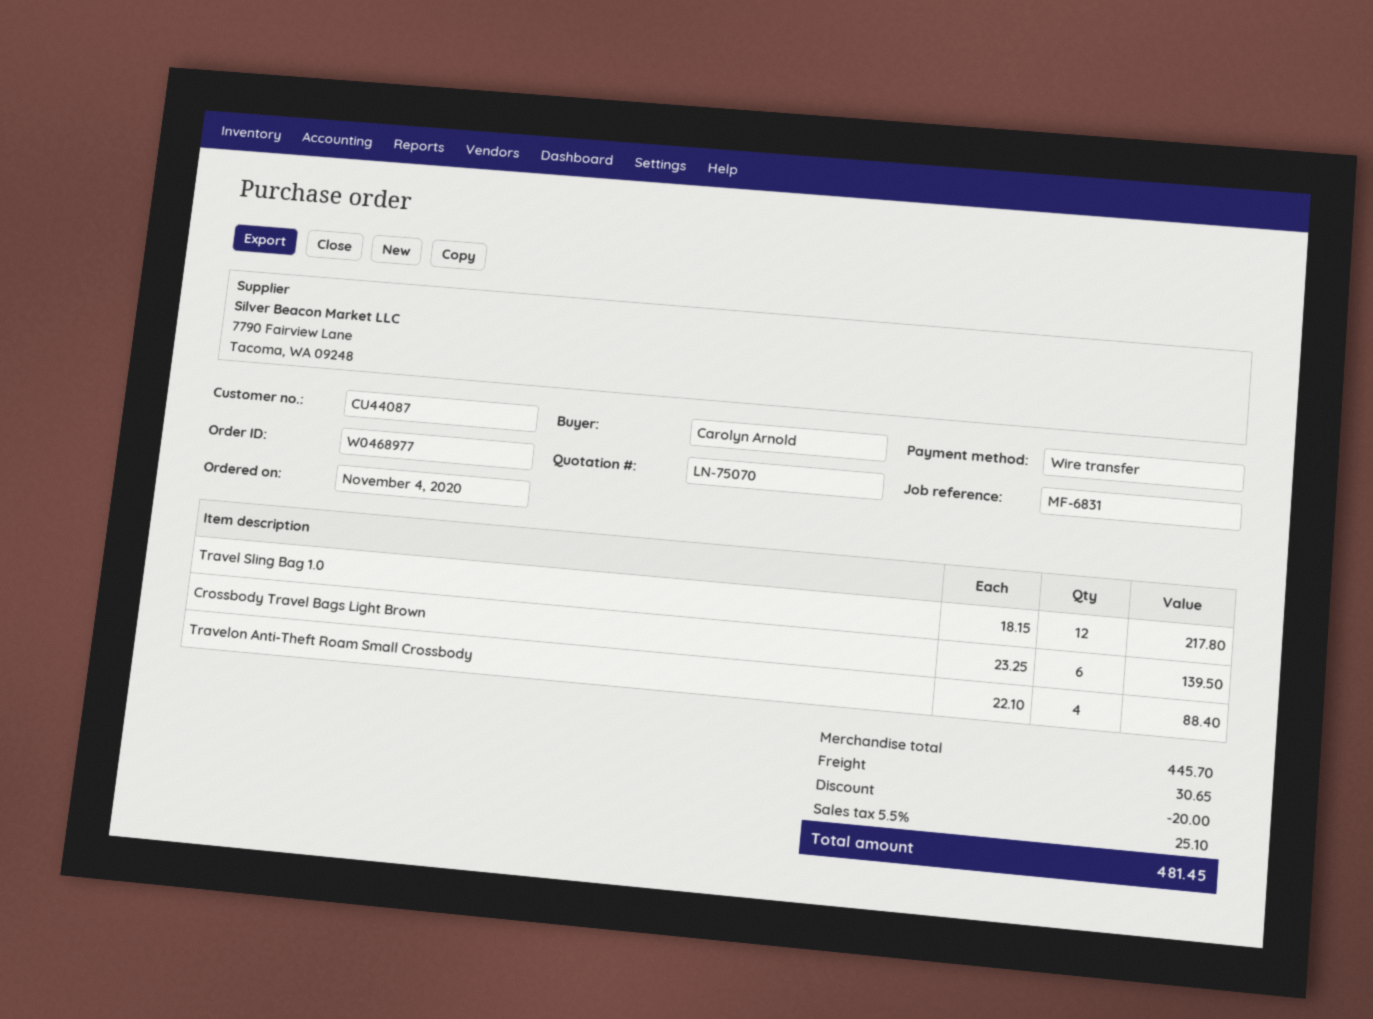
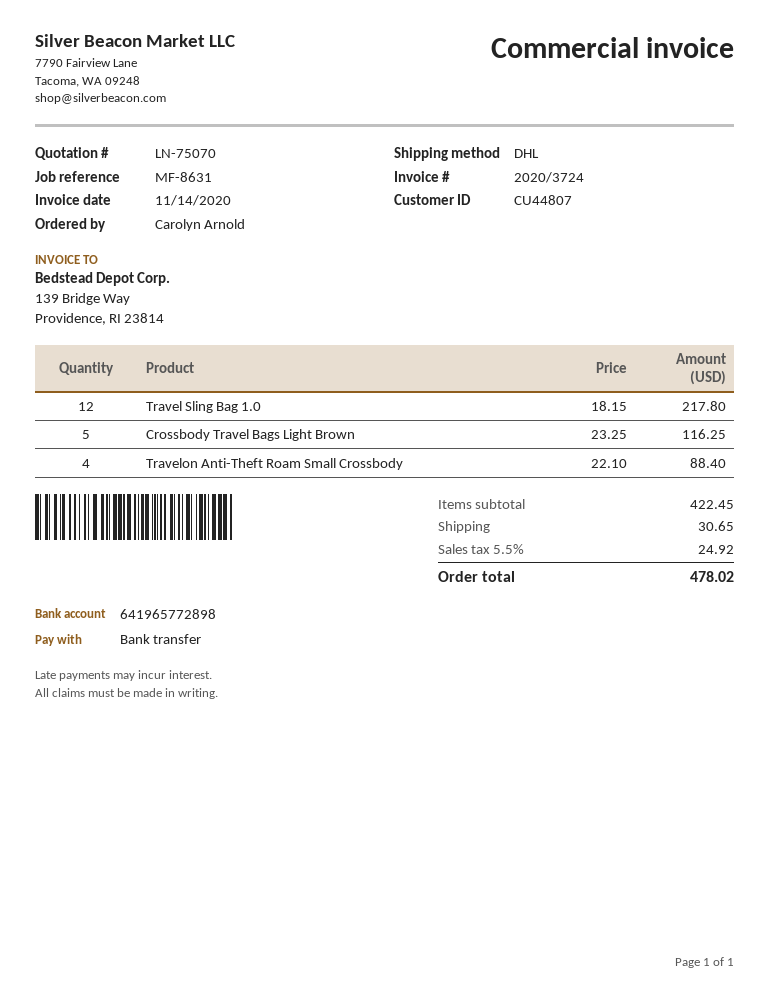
customer number: CU44087 -> CU44807
reference: MF-6831 -> MF-8631
Crossbody Travel Bags Light Brown: 6 x 23.25 = 139.50 -> 5 x 23.25 = 116.25
subtotal: 445.70 -> 422.45
discount: 20.00 -> none
tax: 5.5% = 25.10 -> 5.5% = 24.92
total: 481.45 -> 478.02

